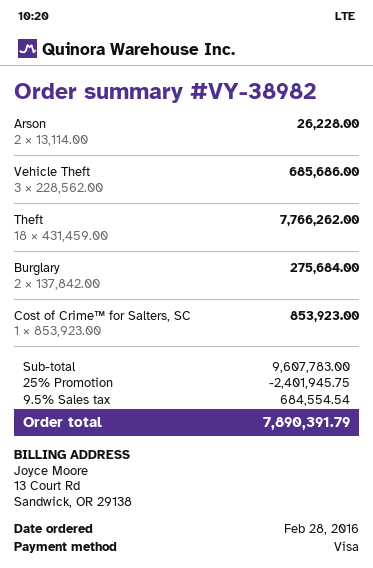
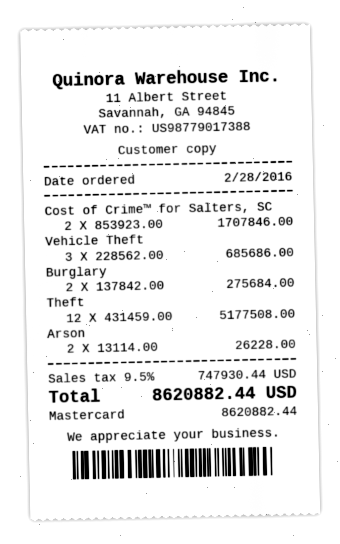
payment method: Visa -> Mastercard
Theft: 18 x 431459.00 = 7766262.00 -> 12 x 431459.00 = 5177508.00
Cost of Crime™ for Salters, SC: 1 x 853923.00 = 853923.00 -> 2 x 853923.00 = 1707846.00
discount: 25% = 2401945.75 -> none
tax: 9.5% = 684554.54 -> 9.5% = 747930.44
total: 7890391.79 -> 8620882.44

